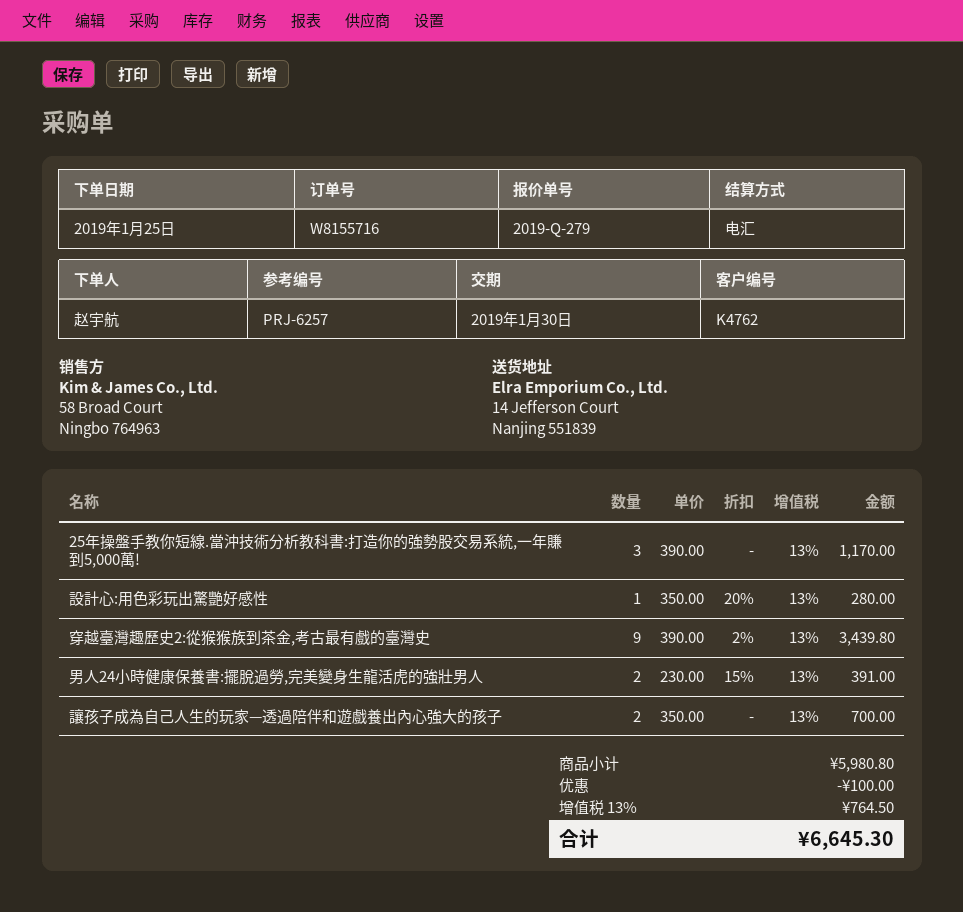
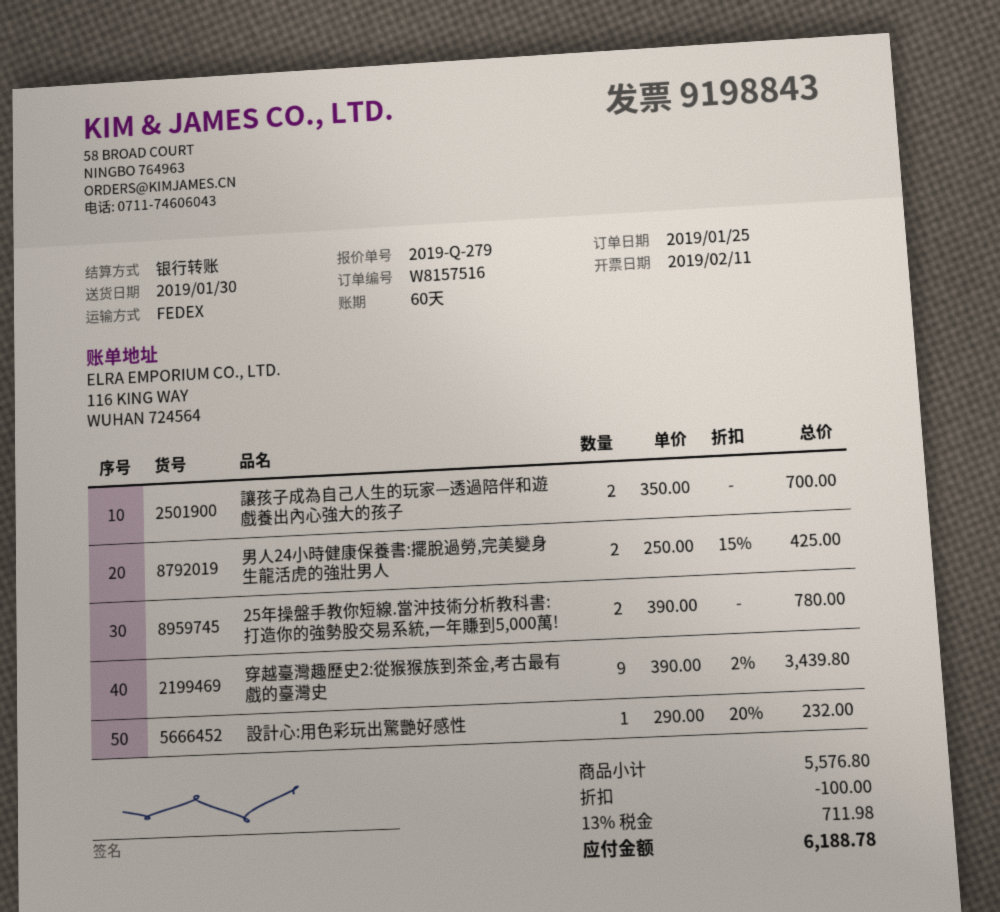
order number: W8155716 -> W8157516
25年操盤手教你短線.當沖技術分析教科書:打造你的強勢股交易系統,一年賺到5,000萬!: 3 x 390.00 = 1170.00 -> 2 x 390.00 = 780.00
設計心:用色彩玩出驚艷好感性: 1 x 350.00 - 20% = 280.00 -> 1 x 290.00 - 20% = 232.00
男人24小時健康保養書:擺脫過勞,完美變身生龍活虎的強壯男人: 2 x 230.00 - 15% = 391.00 -> 2 x 250.00 - 15% = 425.00
subtotal: 5980.80 -> 5576.80
tax: 13% = 764.50 -> 13% = 711.98
total: 6645.30 -> 6188.78

